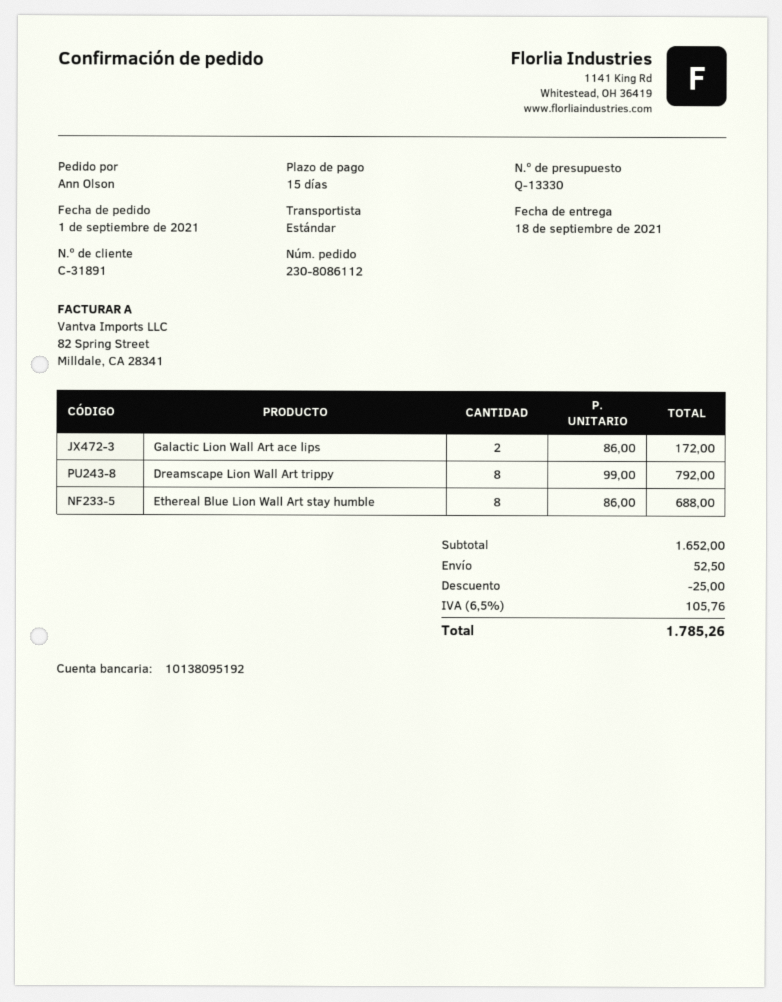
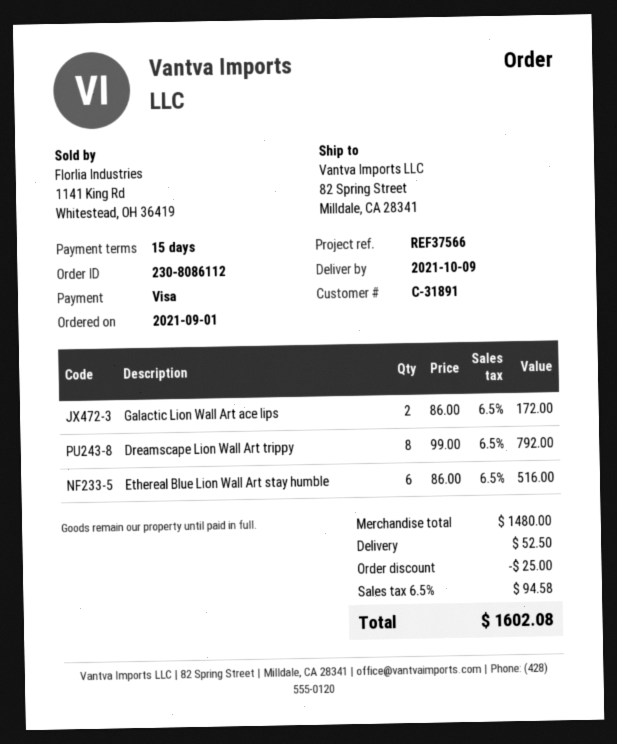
delivery date: 2021-09-18 -> 2021-10-09
Ethereal Blue Lion Wall Art stay humble: 8 x 86.00 = 688.00 -> 6 x 86.00 = 516.00
subtotal: 1652.00 -> 1480.00
tax: 6.5% = 105.76 -> 6.5% = 94.58
total: 1785.26 -> 1602.08

